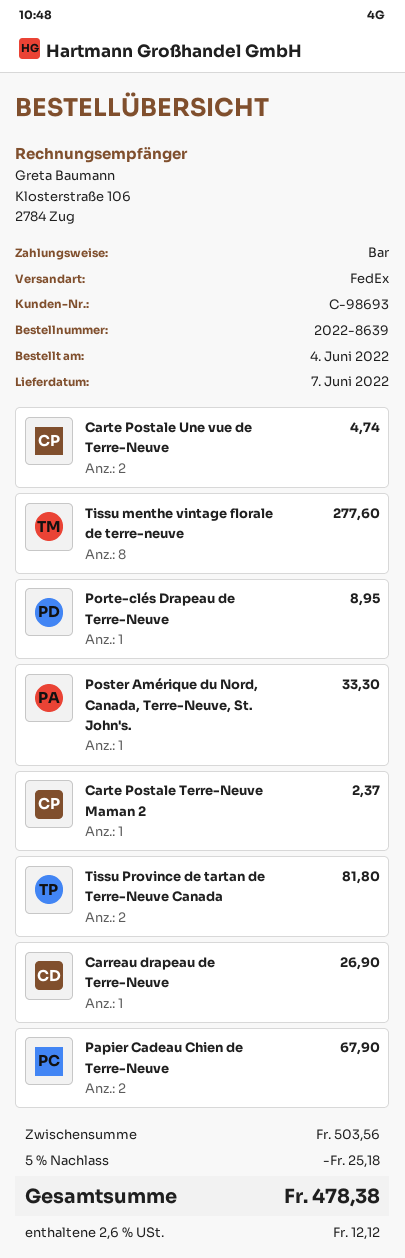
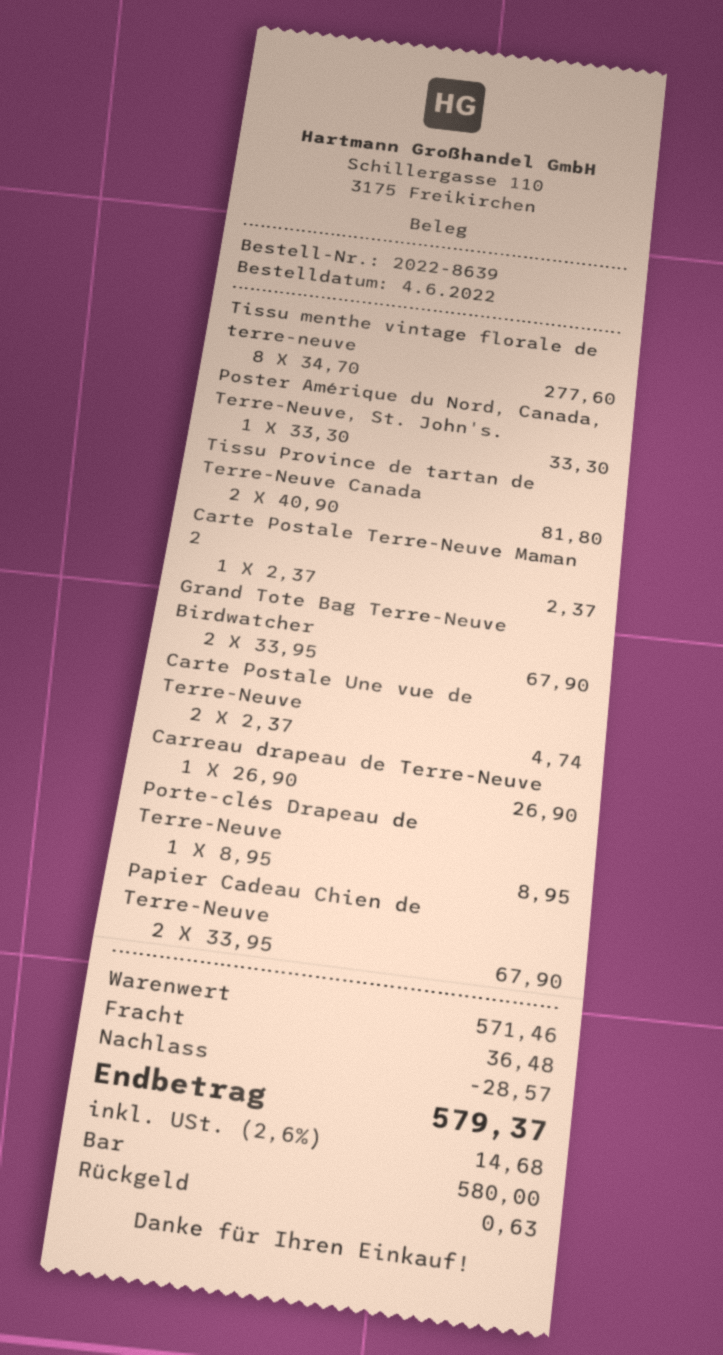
Grand Tote Bag Terre-Neuve Birdwatcher: none -> 2 for 67.90
subtotal: 503.56 -> 571.46
discount: 25.18 -> 28.57
shipping: none -> 36.48
tax: 2.6% = 12.12 -> 2.6% = 14.68
total: 478.38 -> 579.37

